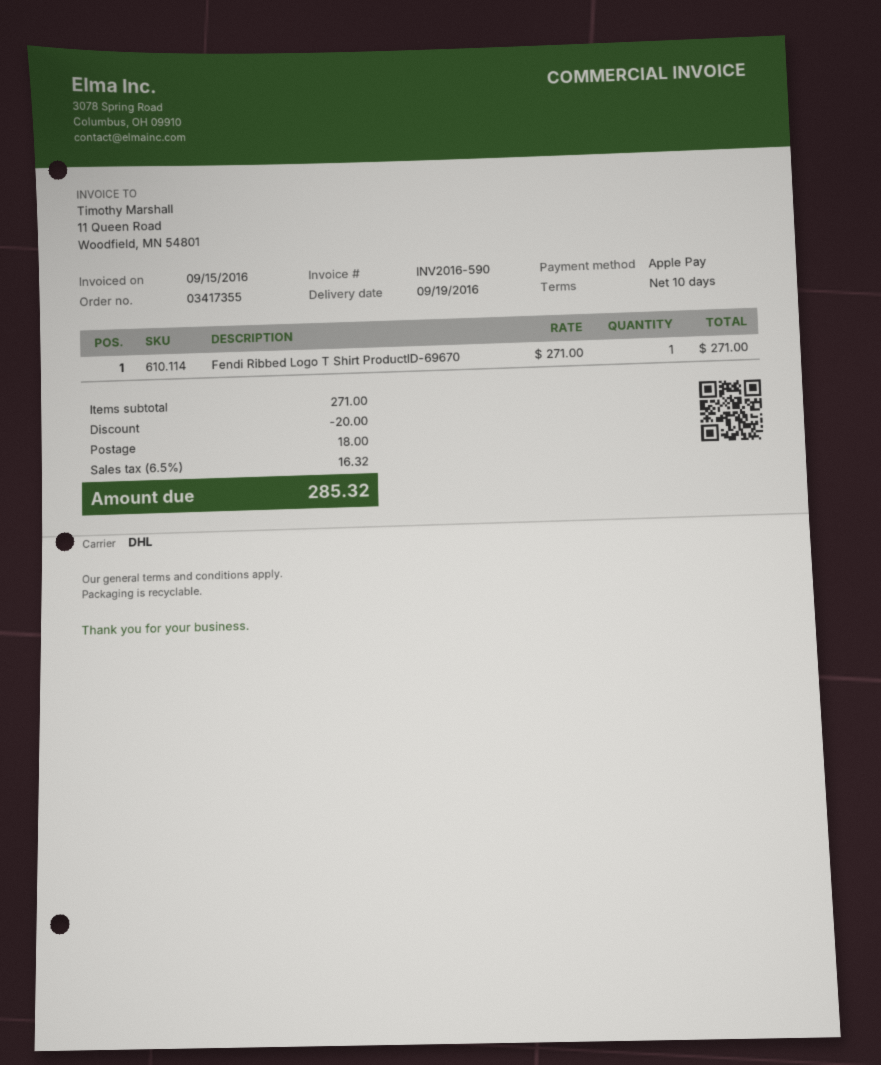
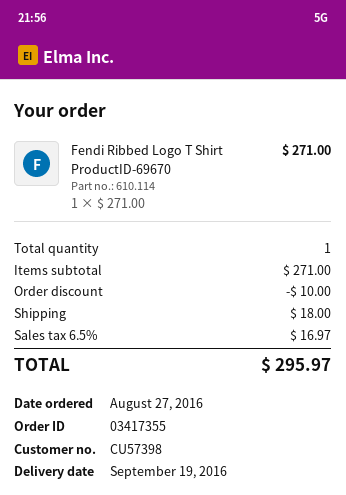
discount: 20.00 -> 10.00
tax: 6.5% = 16.32 -> 6.5% = 16.97
total: 285.32 -> 295.97

